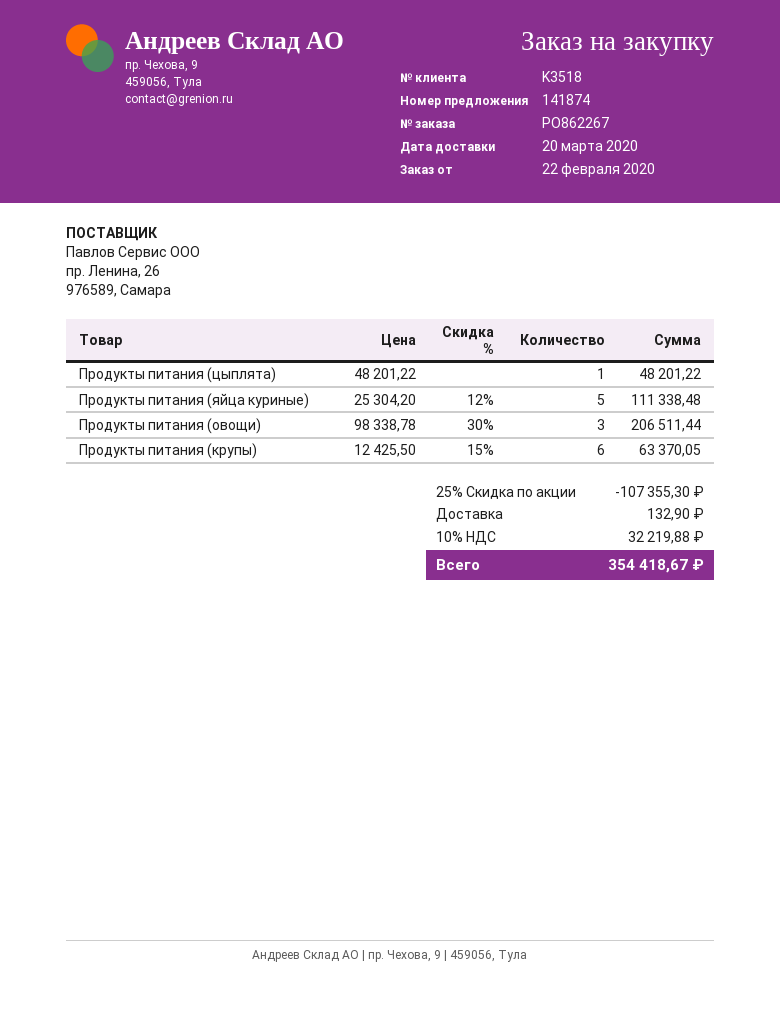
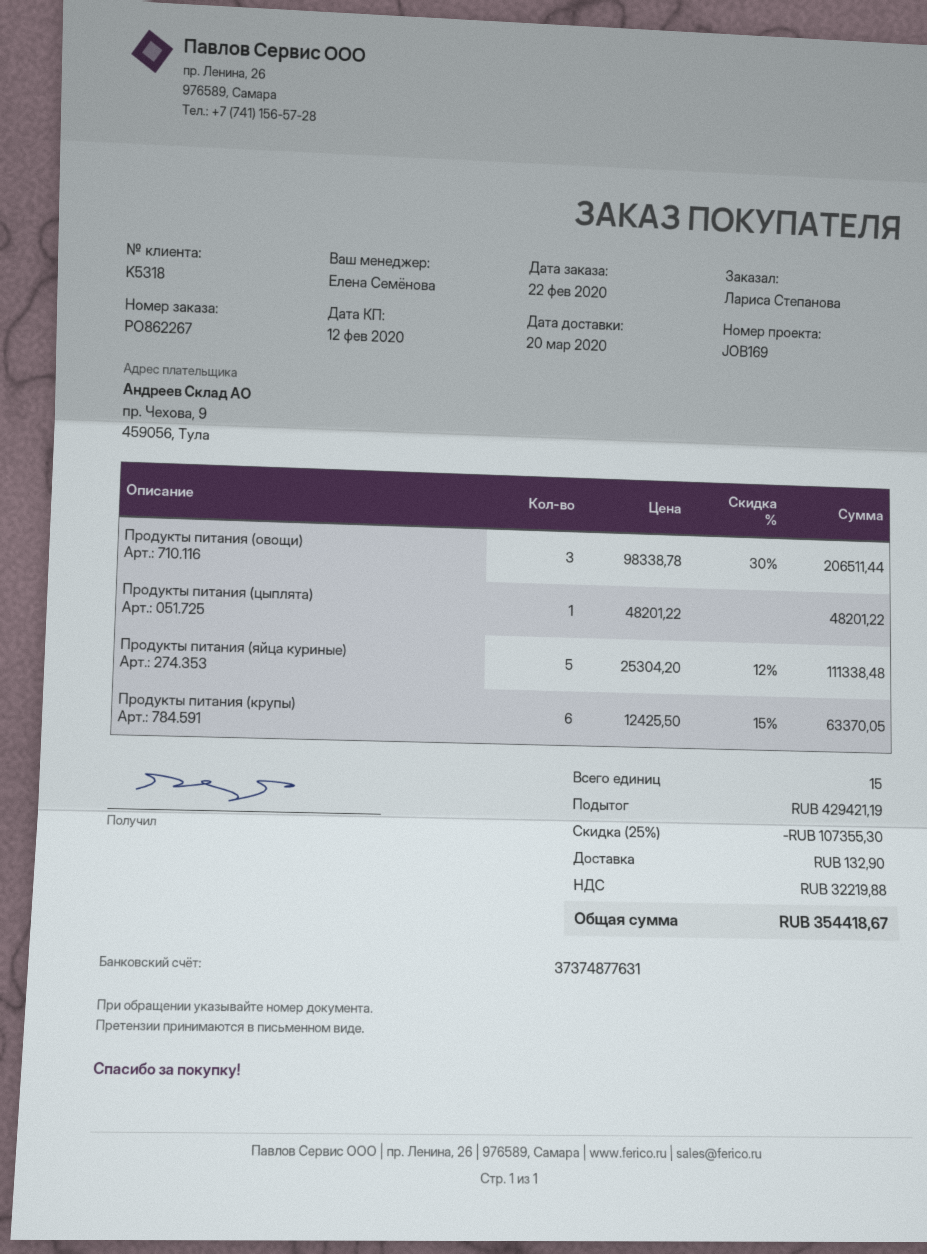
customer number: K3518 -> K5318

